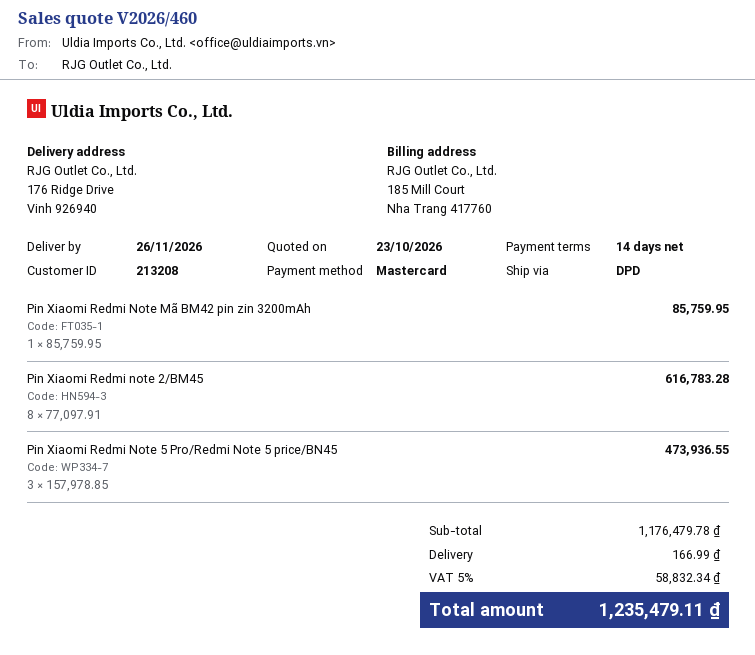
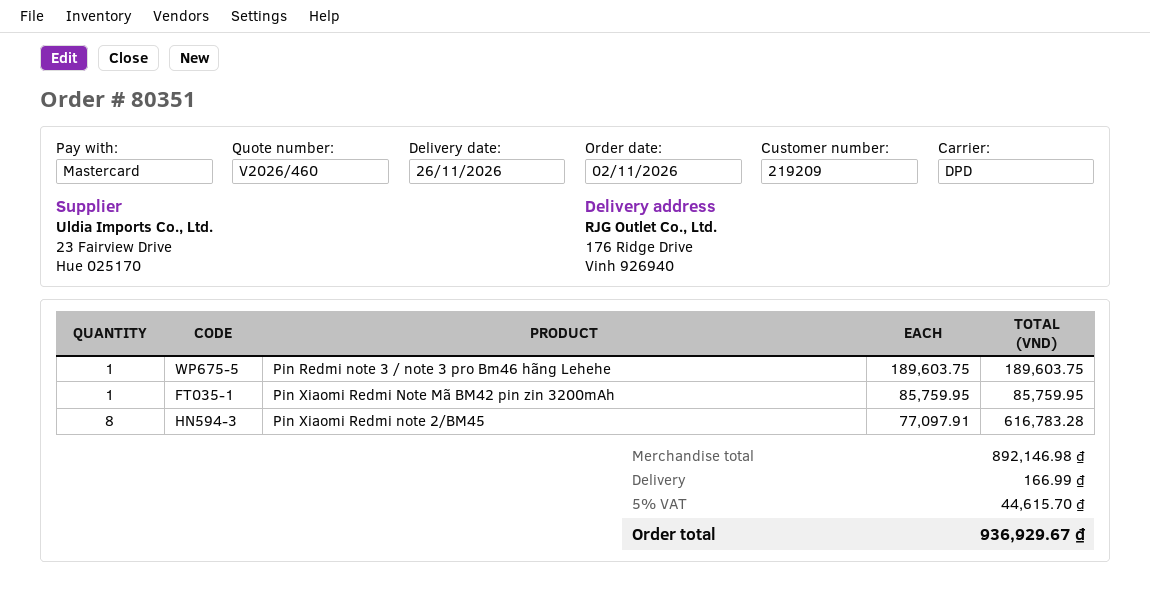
customer number: 213208 -> 219209
Pin Xiaomi Redmi Note 5 Pro/Redmi Note 5 price/BN45: 3 x 157978.85 = 473936.55 -> none
Pin Redmi note 3 / note 3 pro Bm46 hãng Lehehe: none -> 1 x 189603.75 = 189603.75
subtotal: 1176479.78 -> 892146.98
tax: 5% = 58832.34 -> 5% = 44615.70
total: 1235479.11 -> 936929.67

